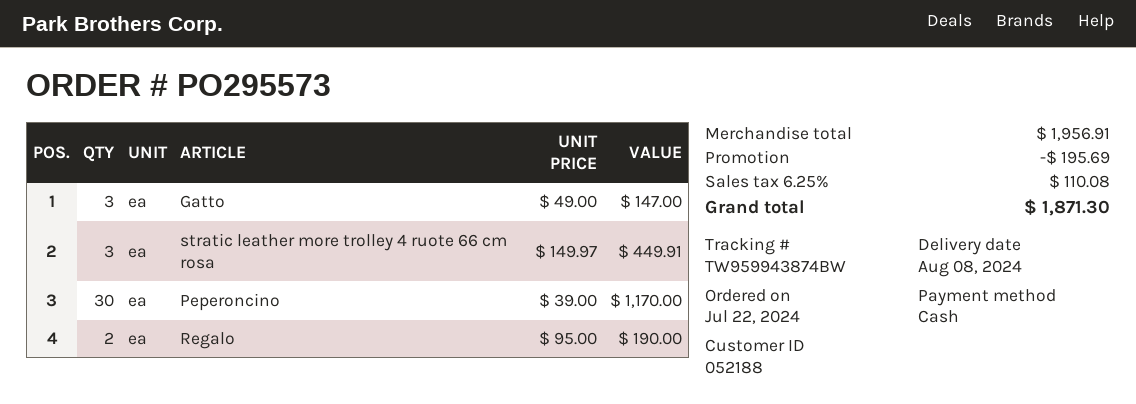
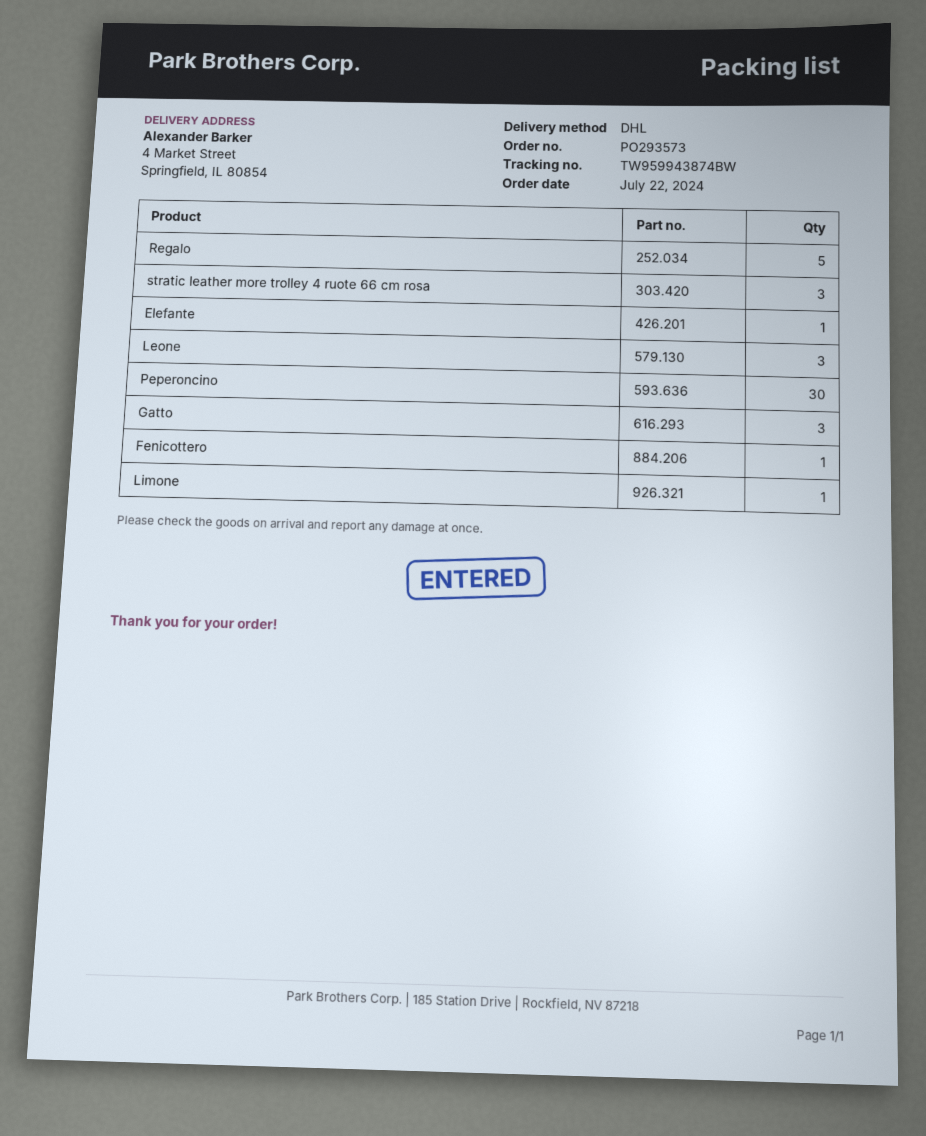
order number: PO295573 -> PO293573
Regalo: 2 -> 5
Elefante: none -> 1
Leone: none -> 3
Fenicottero: none -> 1
Limone: none -> 1

